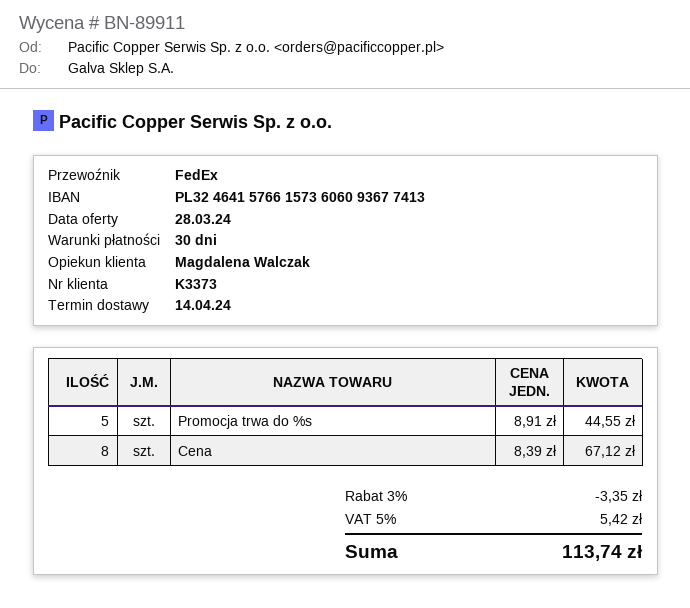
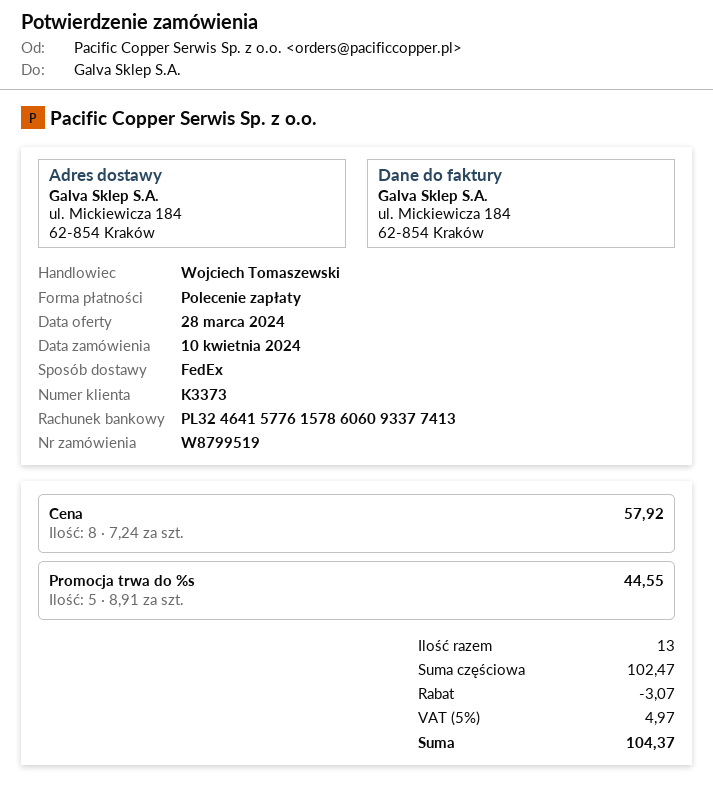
sales rep: Magdalena Walczak -> Wojciech Tomaszewski
bank account: PL32464157661573606093677413 -> PL32464157761578606093377413
Cena: 8 x 8.39 = 67.12 -> 8 x 7.24 = 57.92
discount: 3.35 -> 3.07
tax: 5% = 5.42 -> 5% = 4.97
total: 113.74 -> 104.37

